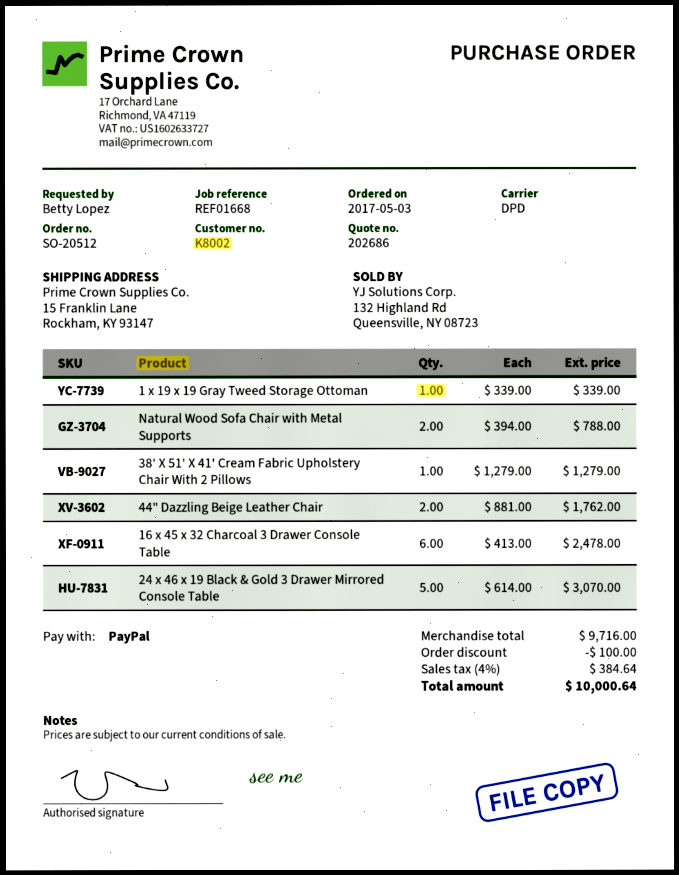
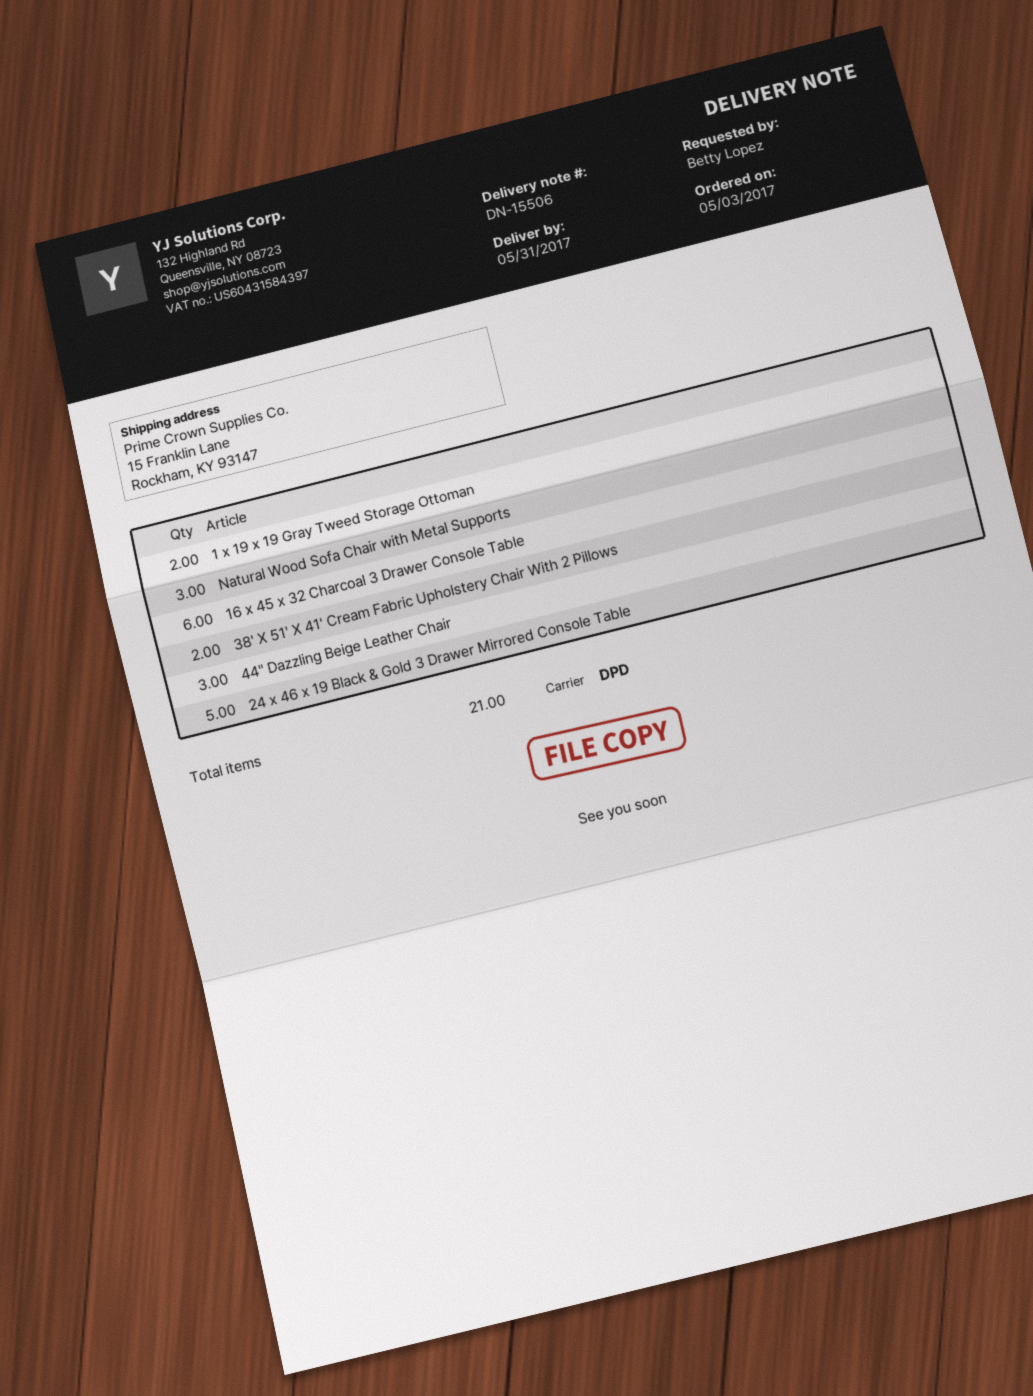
1 x 19 x 19 Gray Tweed Storage Ottoman: 1 -> 2
Natural Wood Sofa Chair with Metal Supports: 2 -> 3
38' X 51' X 41' Cream Fabric Upholstery Chair With 2 Pillows: 1 -> 2
44" Dazzling Beige Leather Chair: 2 -> 3

